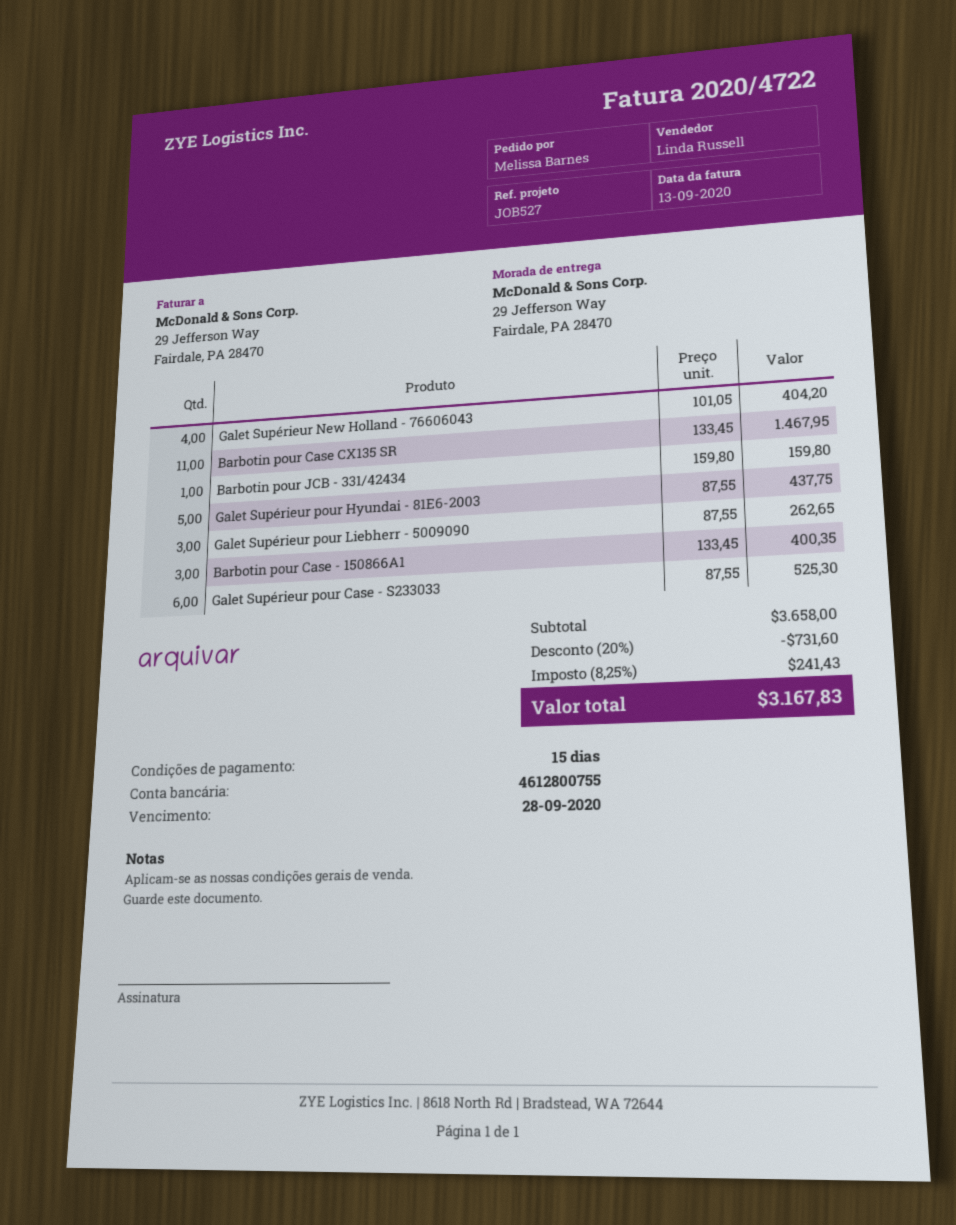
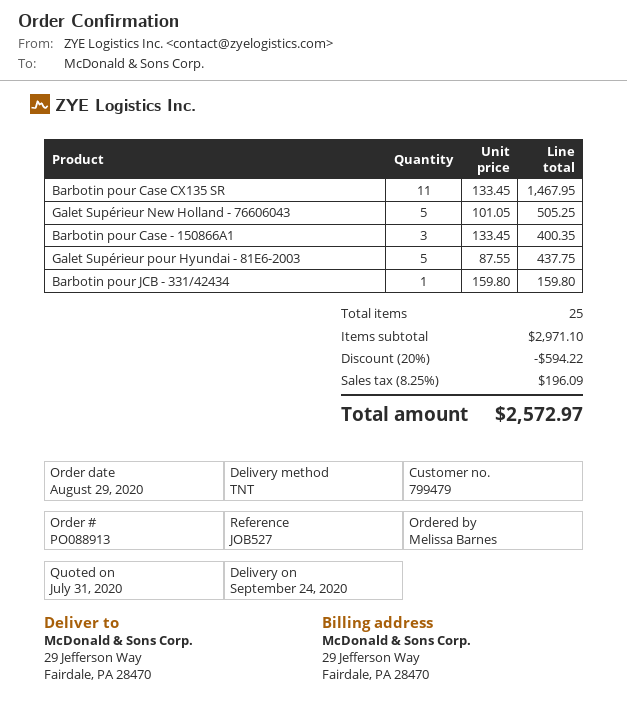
Galet Supérieur New Holland - 76606043: 4 x 101.05 = 404.20 -> 5 x 101.05 = 505.25
Galet Supérieur pour Liebherr - 5009090: 3 x 87.55 = 262.65 -> none
Galet Supérieur pour Case - S233033: 6 x 87.55 = 525.30 -> none
subtotal: 3658.00 -> 2971.10
discount: 20% = 731.60 -> 20% = 594.22
tax: 8.25% = 241.43 -> 8.25% = 196.09
total: 3167.83 -> 2572.97

